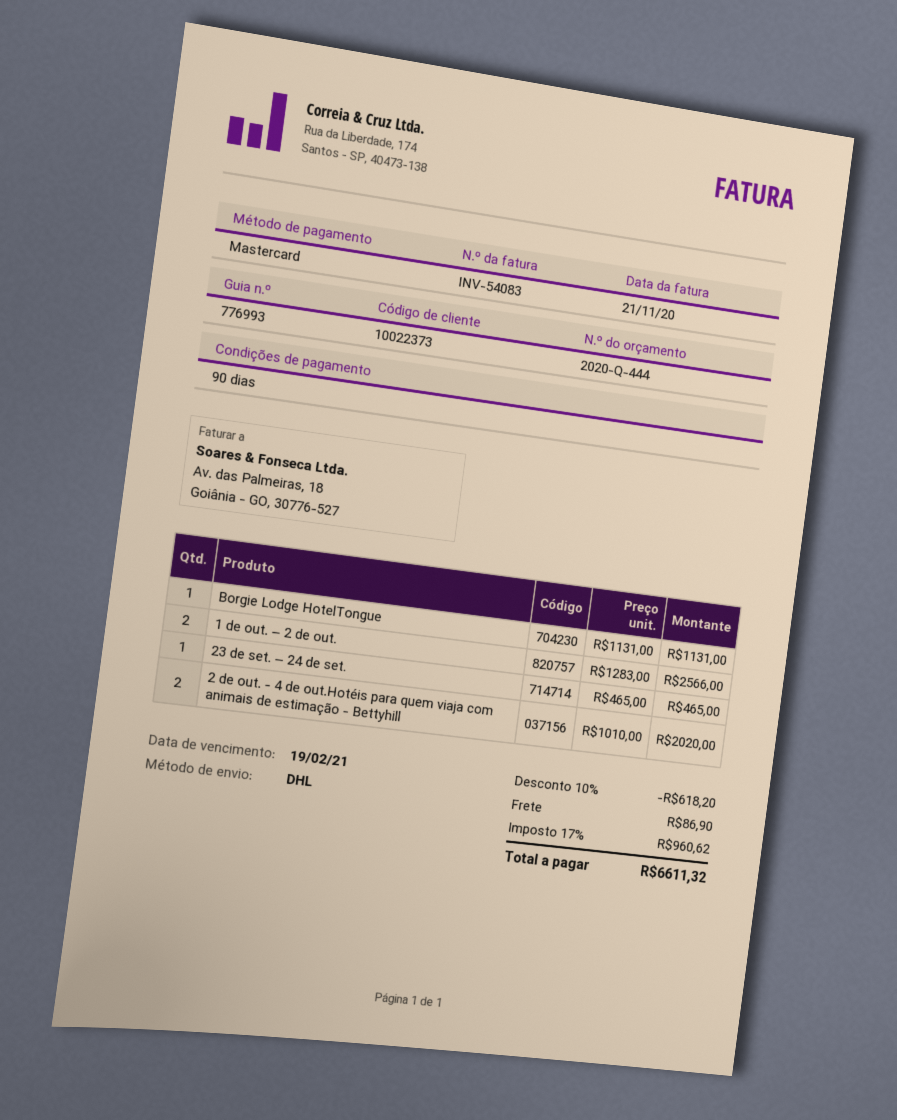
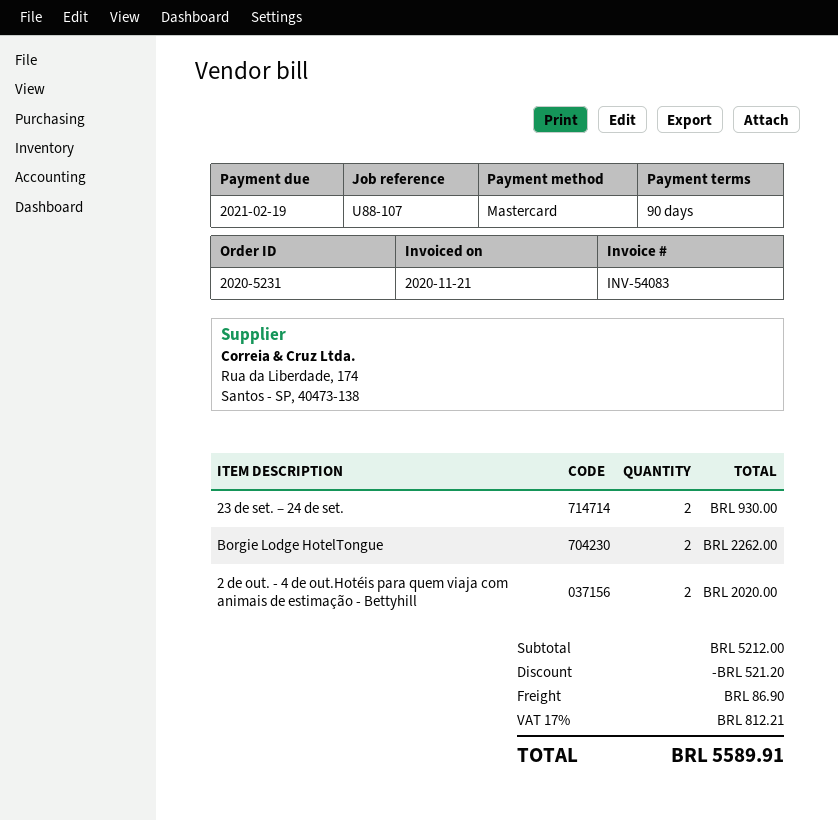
Borgie Lodge HotelTongue: 1 for 1131.00 -> 2 for 2262.00
1 de out. – 2 de out.: 2 for 2566.00 -> none
23 de set. – 24 de set.: 1 for 465.00 -> 2 for 930.00
discount: 618.20 -> 521.20
tax: 17% = 960.62 -> 17% = 812.21
total: 6611.32 -> 5589.91

